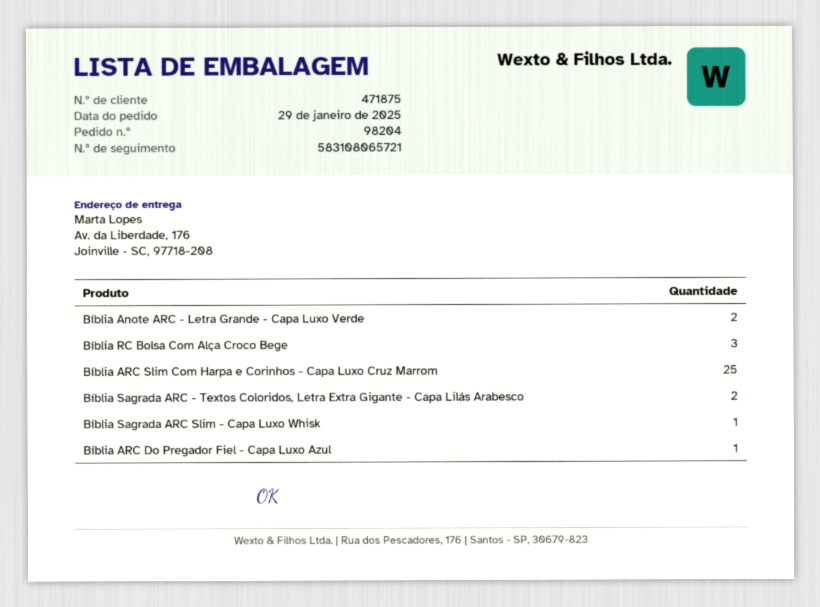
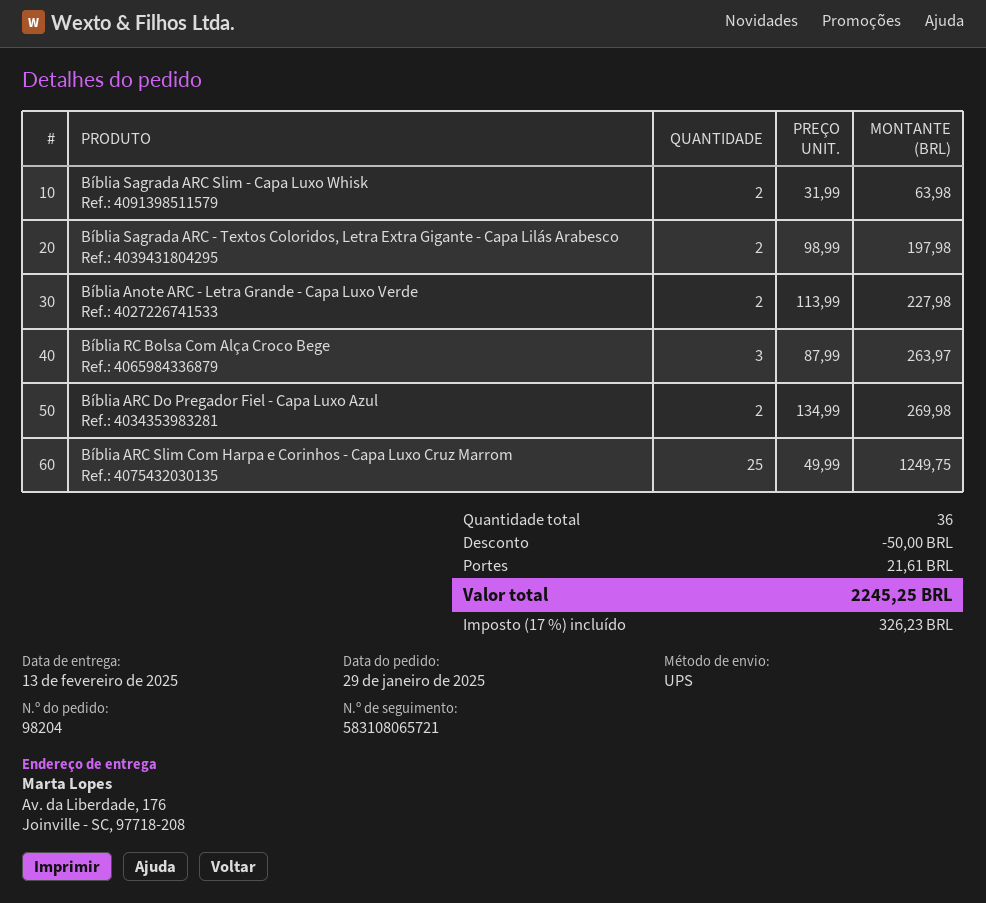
Bíblia Sagrada ARC Slim - Capa Luxo Whisk: 1 -> 2
Bíblia ARC Do Pregador Fiel - Capa Luxo Azul: 1 -> 2

